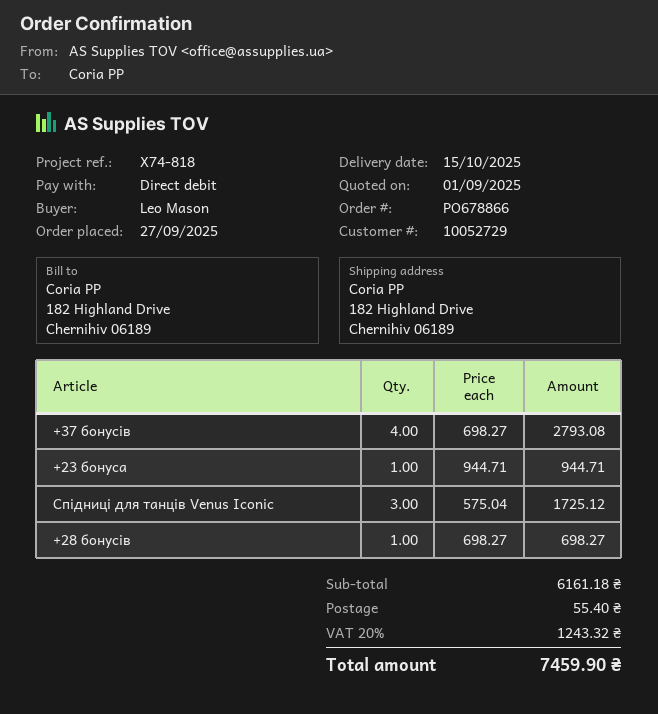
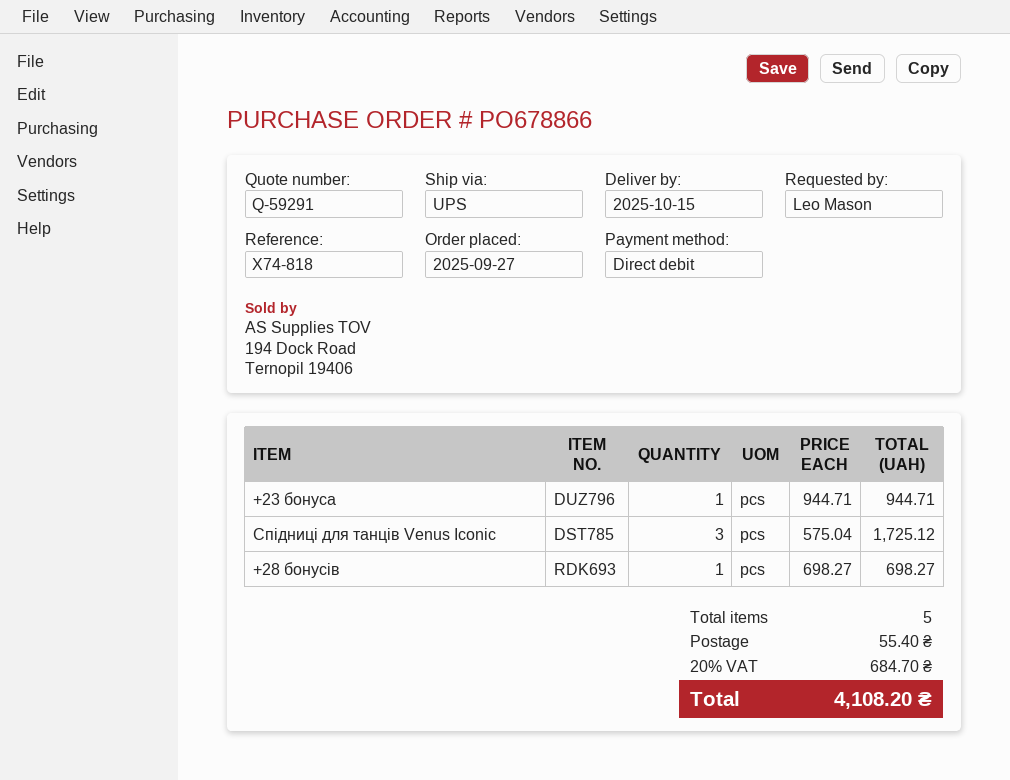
+37 бонусів: 4 x 698.27 = 2793.08 -> none
tax: 20% = 1243.32 -> 20% = 684.70
total: 7459.90 -> 4108.20

